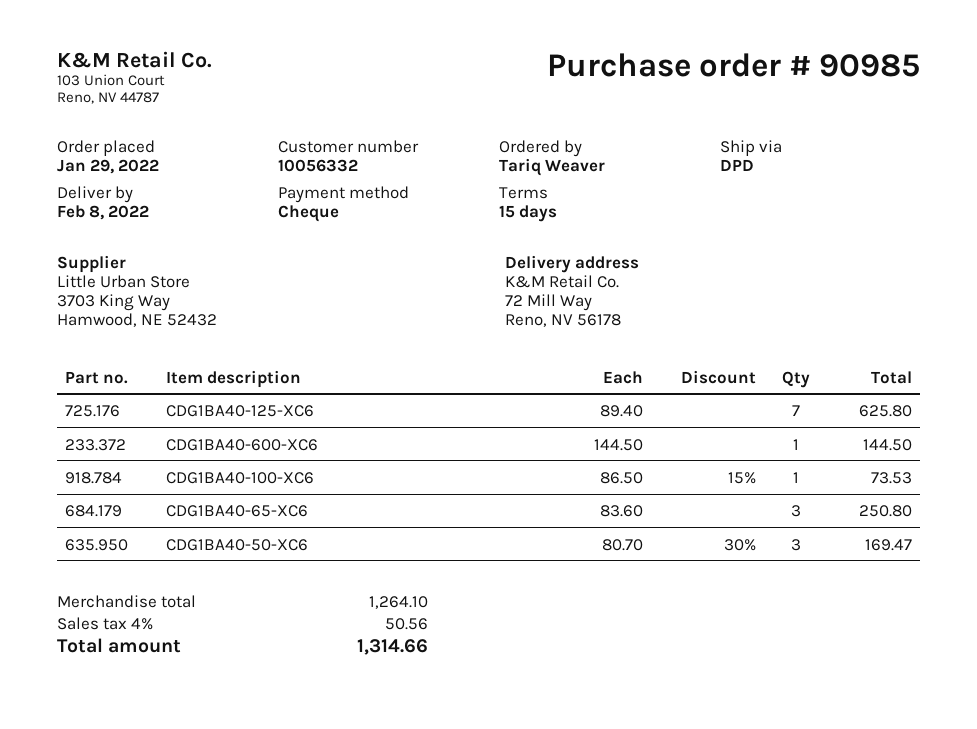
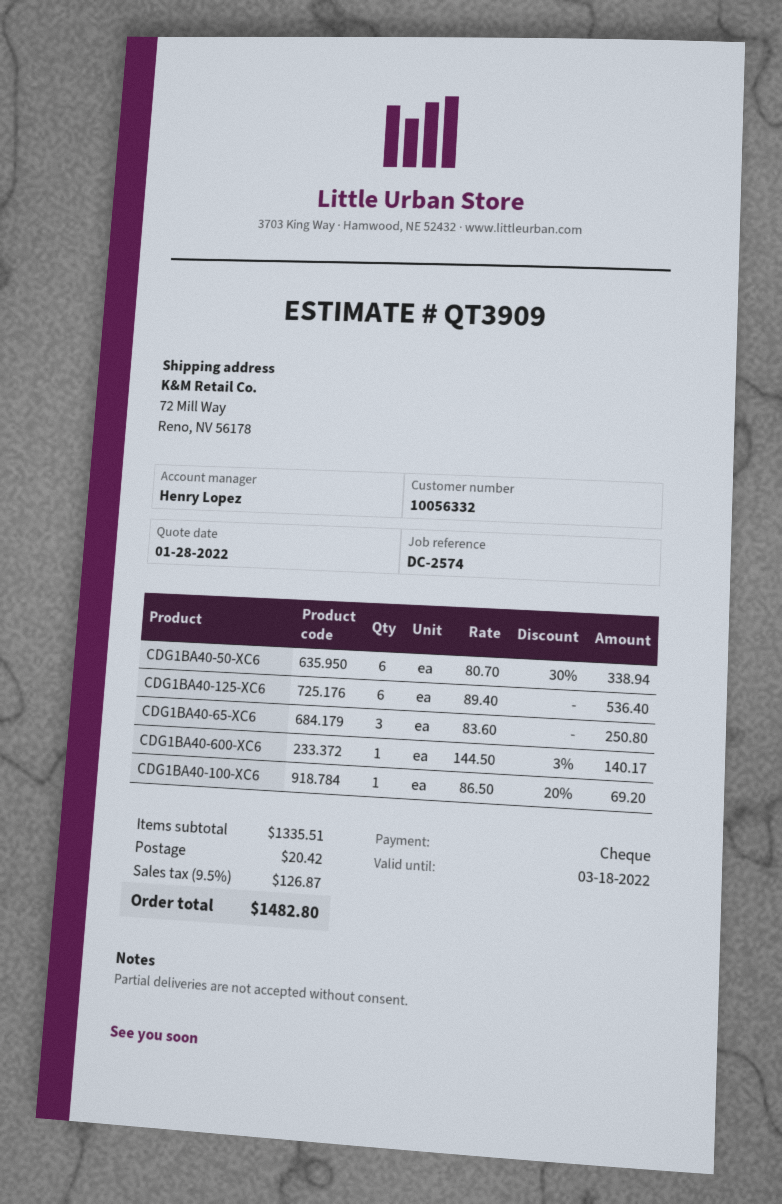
CDG1BA40-125-XC6: 7 x 89.40 = 625.80 -> 6 x 89.40 = 536.40
CDG1BA40-600-XC6: 1 x 144.50 = 144.50 -> 1 x 144.50 - 3% = 140.17
CDG1BA40-100-XC6: 1 x 86.50 - 15% = 73.53 -> 1 x 86.50 - 20% = 69.20
CDG1BA40-50-XC6: 3 x 80.70 - 30% = 169.47 -> 6 x 80.70 - 30% = 338.94
subtotal: 1264.10 -> 1335.51
shipping: none -> 20.42
tax: 4% = 50.56 -> 9.5% = 126.87
total: 1314.66 -> 1482.80

